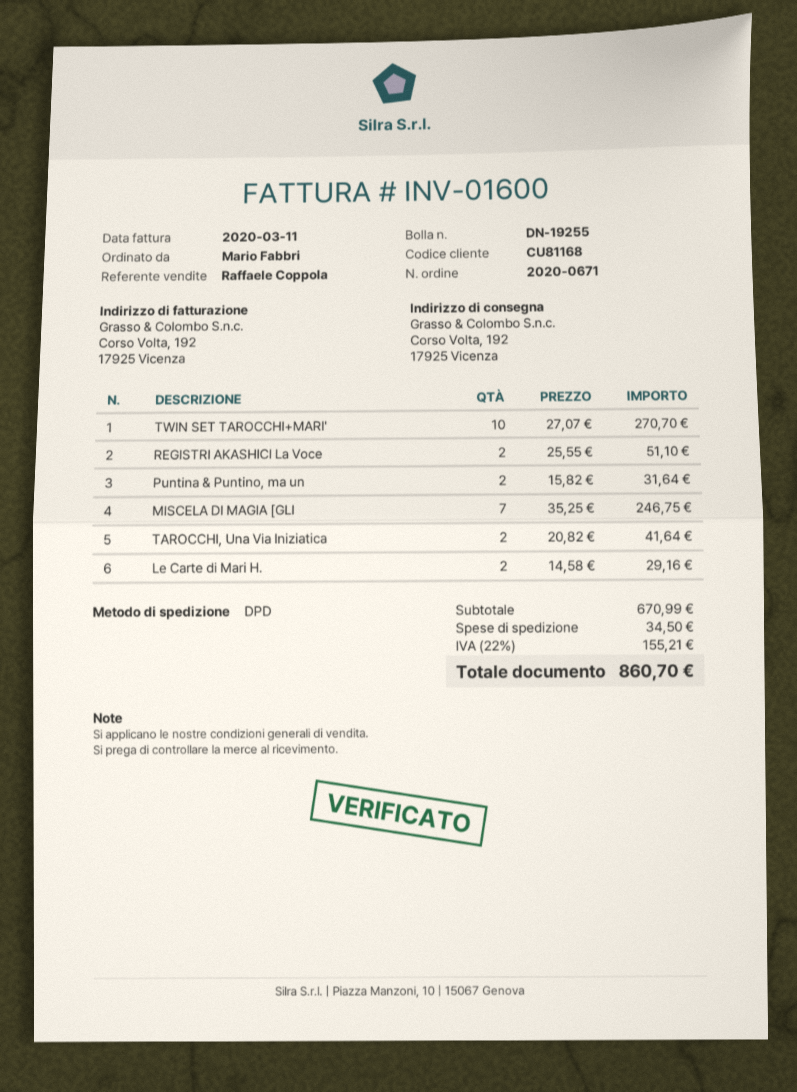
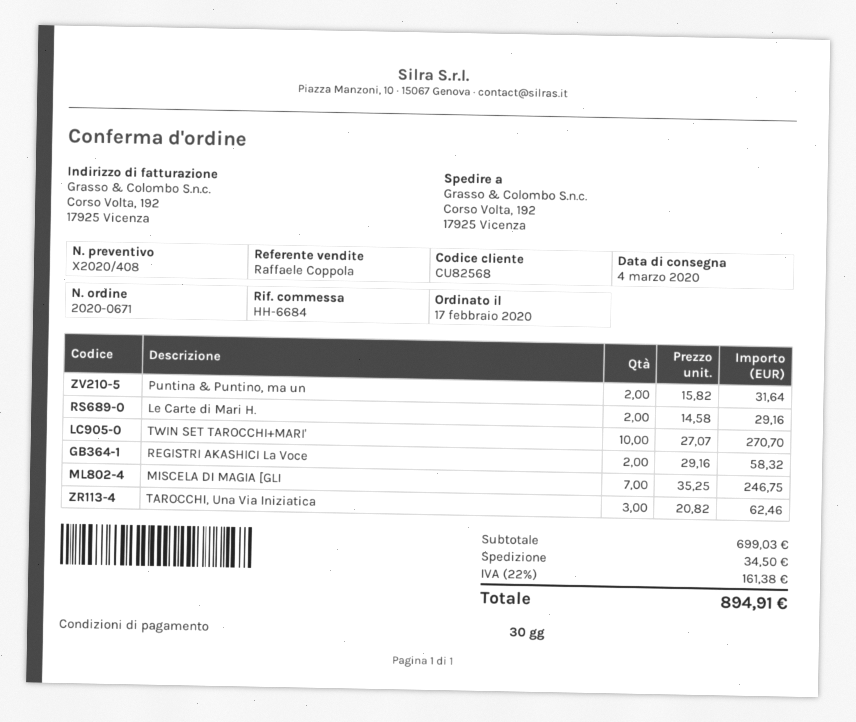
customer number: CU81168 -> CU82568
REGISTRI AKASHICI La Voce: 2 x 25.55 = 51.10 -> 2 x 29.16 = 58.32
TAROCCHI, Una Via Iniziatica: 2 x 20.82 = 41.64 -> 3 x 20.82 = 62.46
subtotal: 670.99 -> 699.03
tax: 22% = 155.21 -> 22% = 161.38
total: 860.70 -> 894.91

